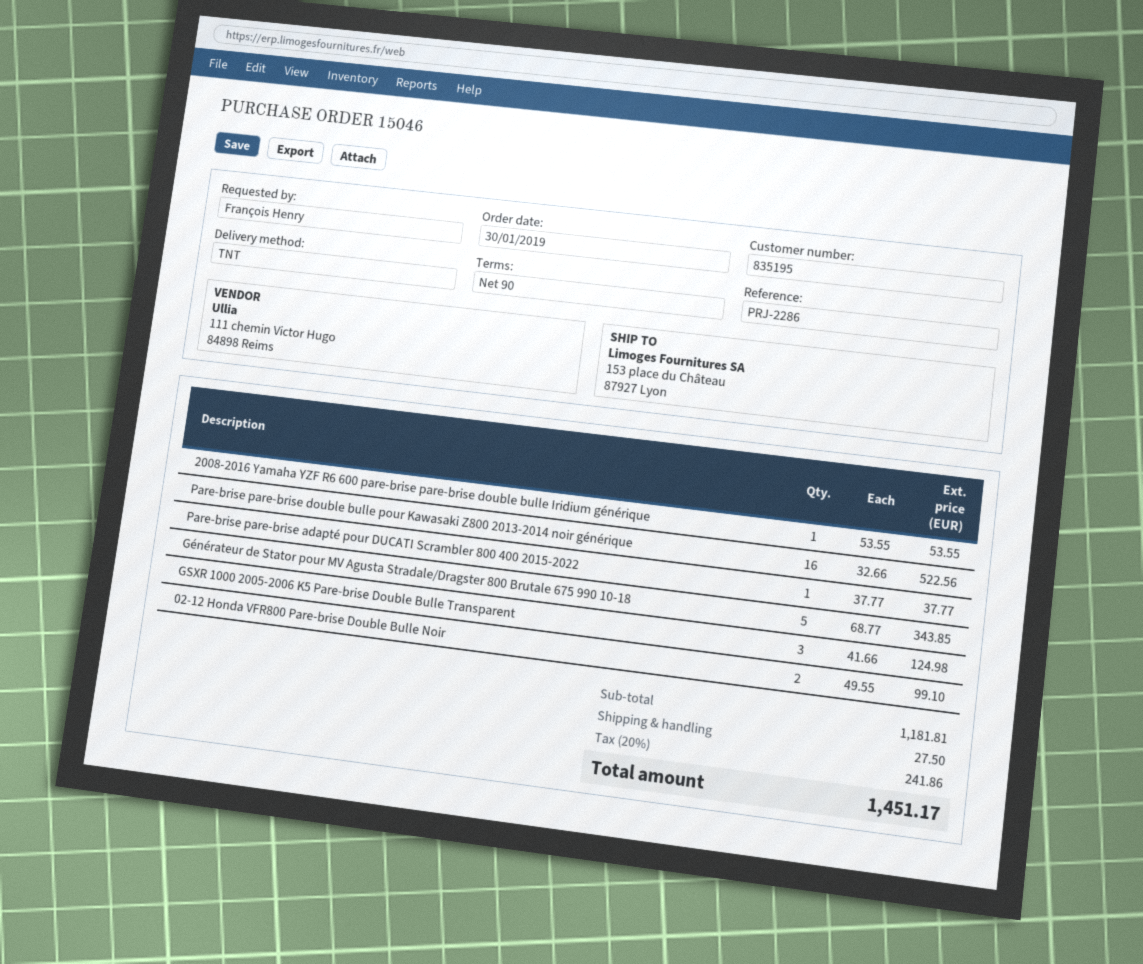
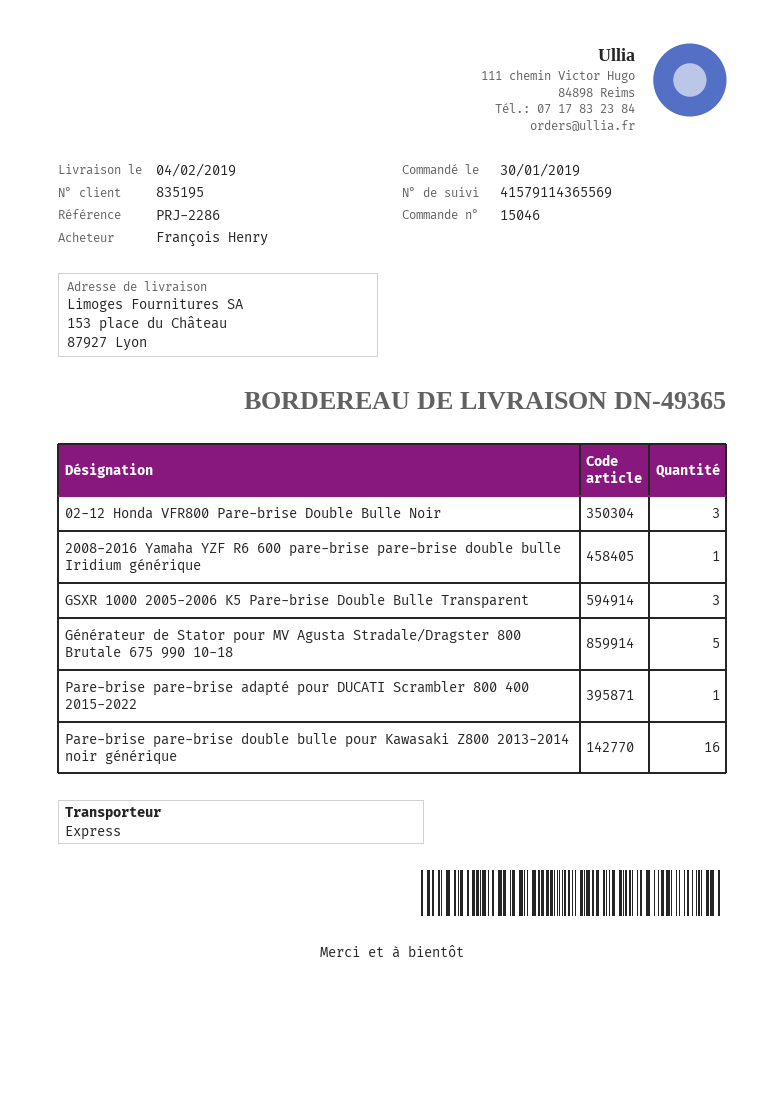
shipping method: TNT -> express
02-12 Honda VFR800 Pare-brise Double Bulle Noir: 2 -> 3

